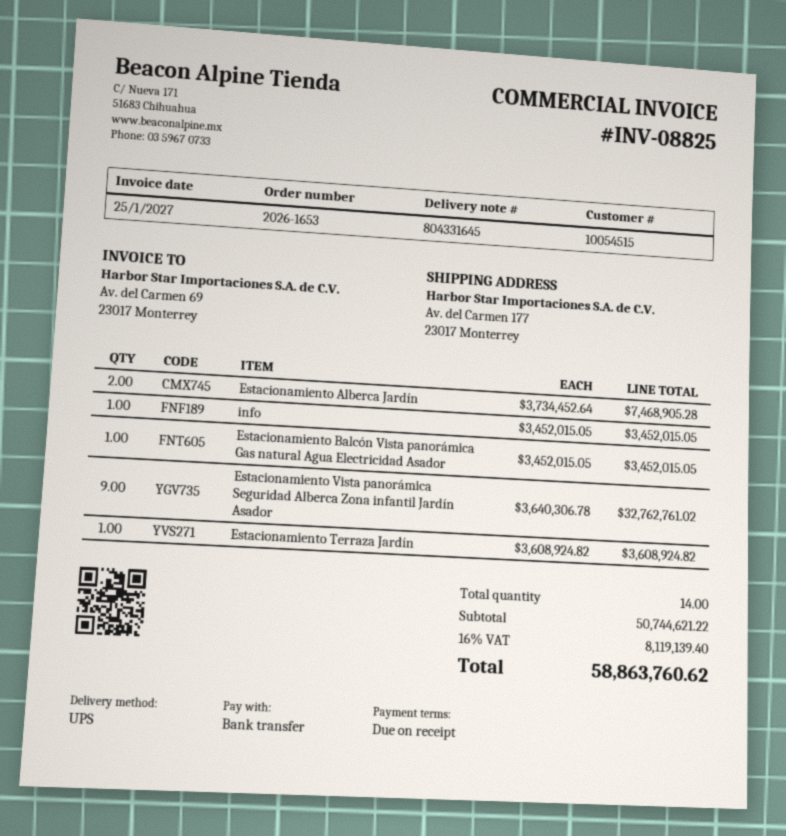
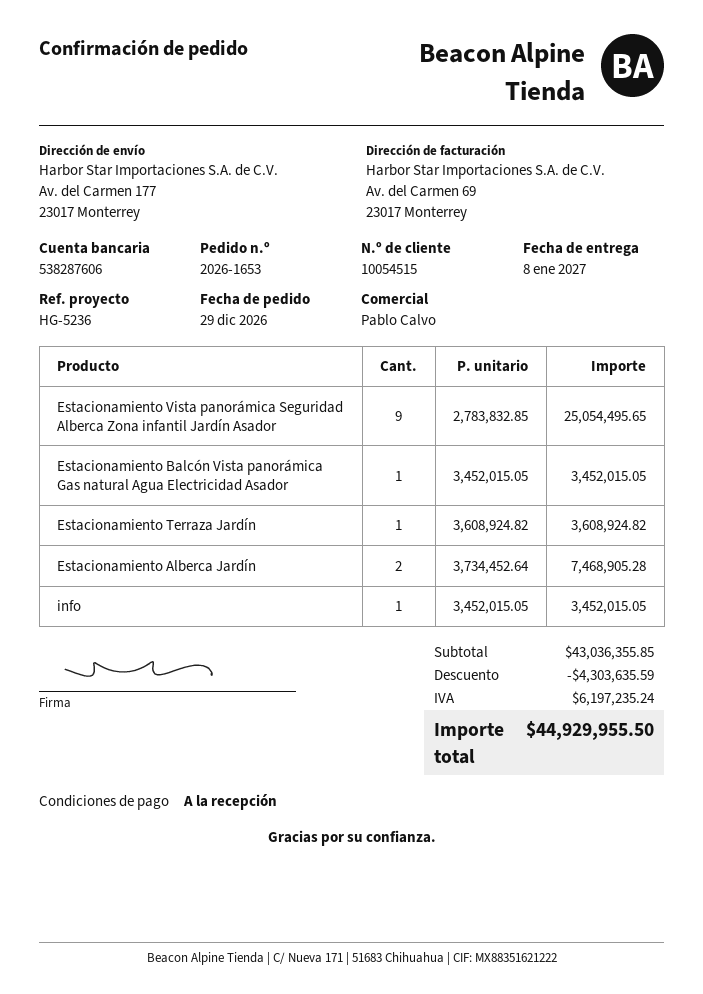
Estacionamiento Vista panorámica Seguridad Alberca Zona infantil Jardín Asador: 9 x 3640306.78 = 32762761.02 -> 9 x 2783832.85 = 25054495.65
subtotal: 50744621.22 -> 43036355.85
discount: none -> 4303635.59
tax: 8119139.40 -> 6197235.24
total: 58863760.62 -> 44929955.50

